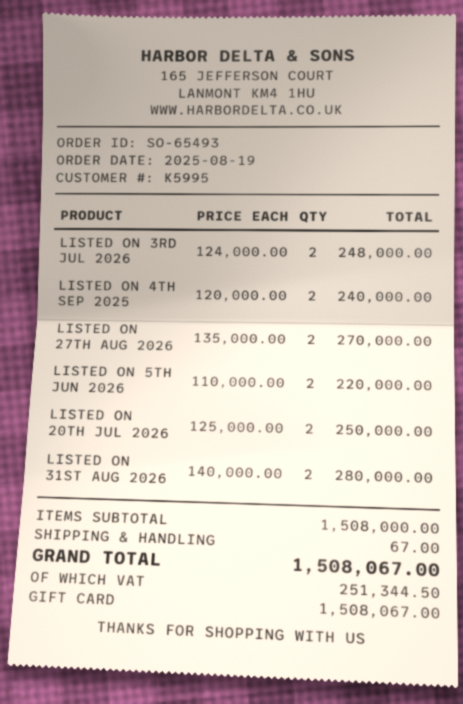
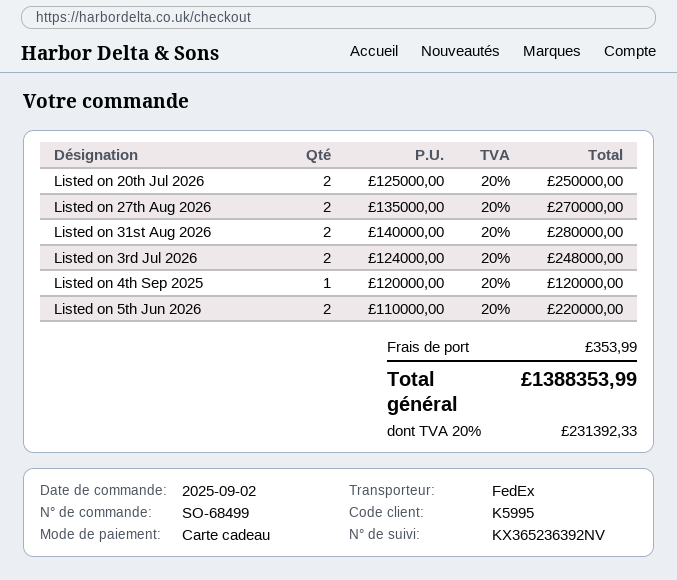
order number: SO-65493 -> SO-68499
order date: 2025-08-19 -> 2025-09-02
LISTED ON 4TH SEP 2025: 2 x 120000.00 = 240000.00 -> 1 x 120000.00 = 120000.00
shipping: 67.00 -> 353.99
tax: 251344.50 -> 231392.33
total: 1508067.00 -> 1388353.99

